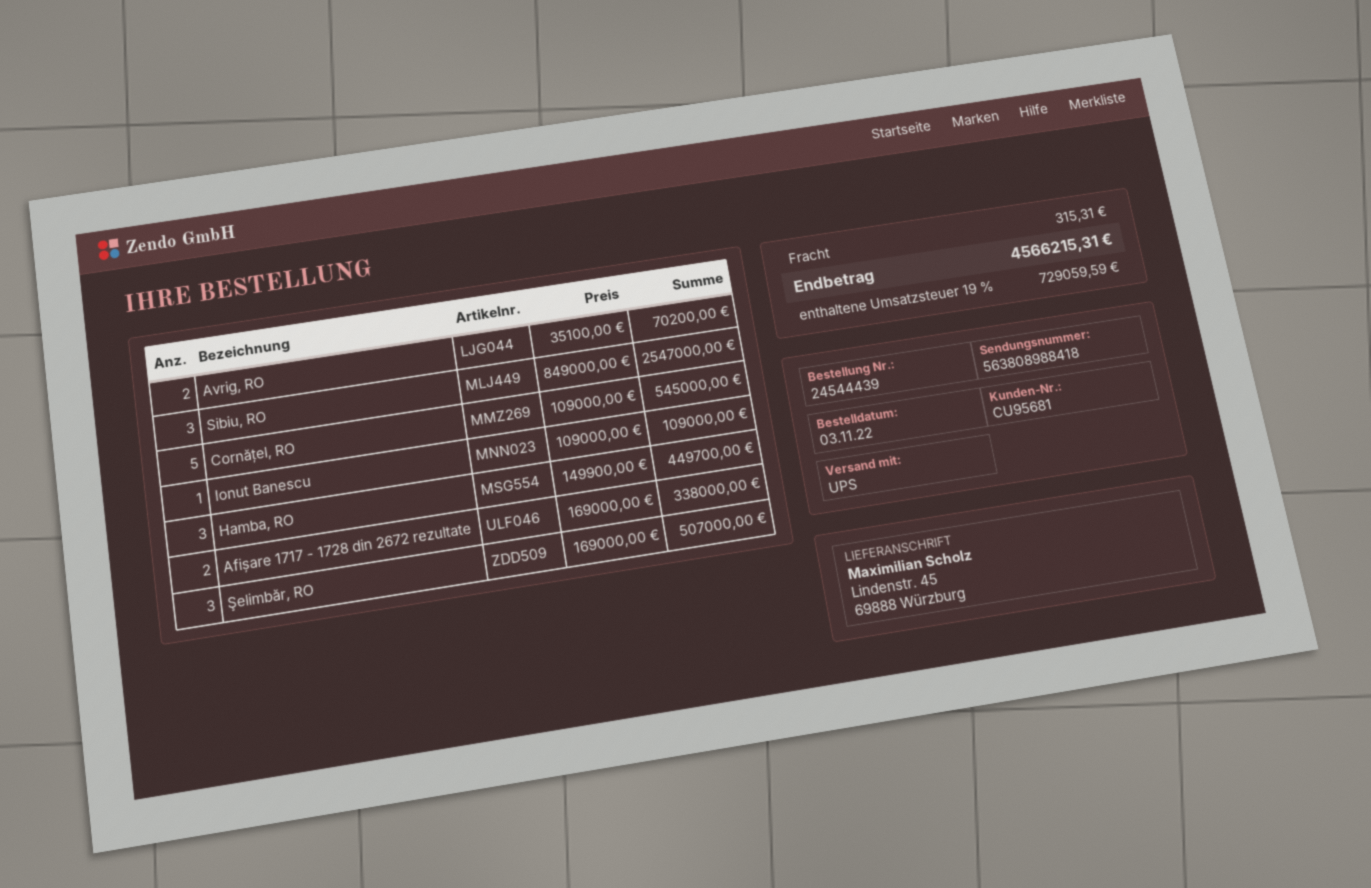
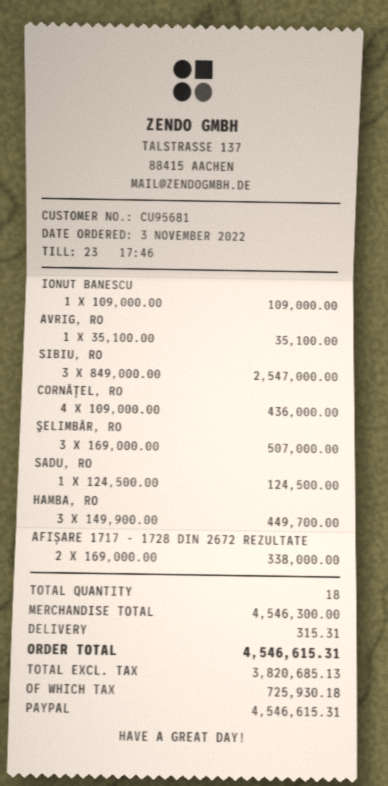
Avrig, RO: 2 x 35100.00 = 70200.00 -> 1 x 35100.00 = 35100.00
Cornățel, RO: 5 x 109000.00 = 545000.00 -> 4 x 109000.00 = 436000.00
SADU, RO: none -> 1 x 124500.00 = 124500.00
tax: 729059.59 -> 725930.18
total: 4566215.31 -> 4546615.31

